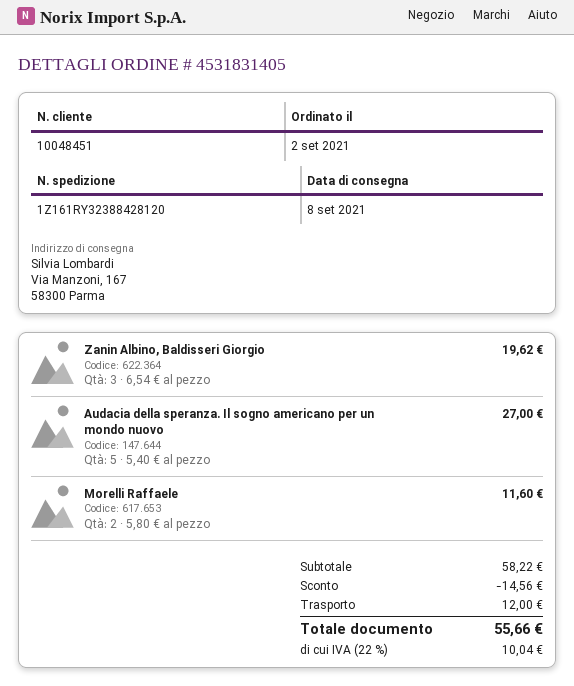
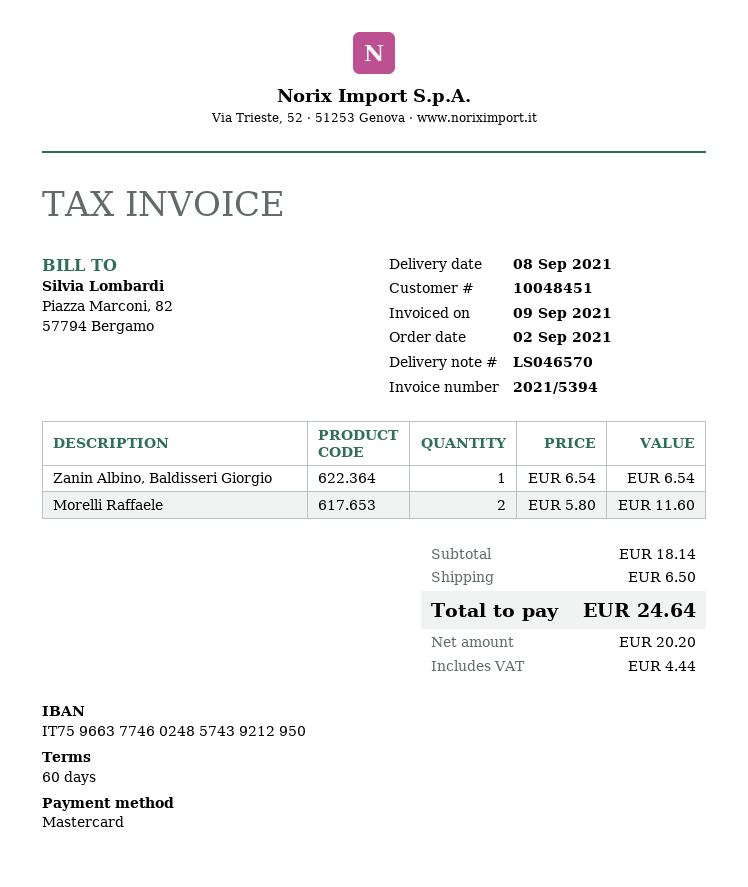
Zanin Albino, Baldisseri Giorgio: 3 x 6.54 = 19.62 -> 1 x 6.54 = 6.54
Audacia della speranza. Il sogno americano per un mondo nuovo: 5 x 5.40 = 27.00 -> none
subtotal: 58.22 -> 18.14
discount: 14.56 -> none
shipping: 12.00 -> 6.50
tax: 10.04 -> 4.44
total: 55.66 -> 24.64

